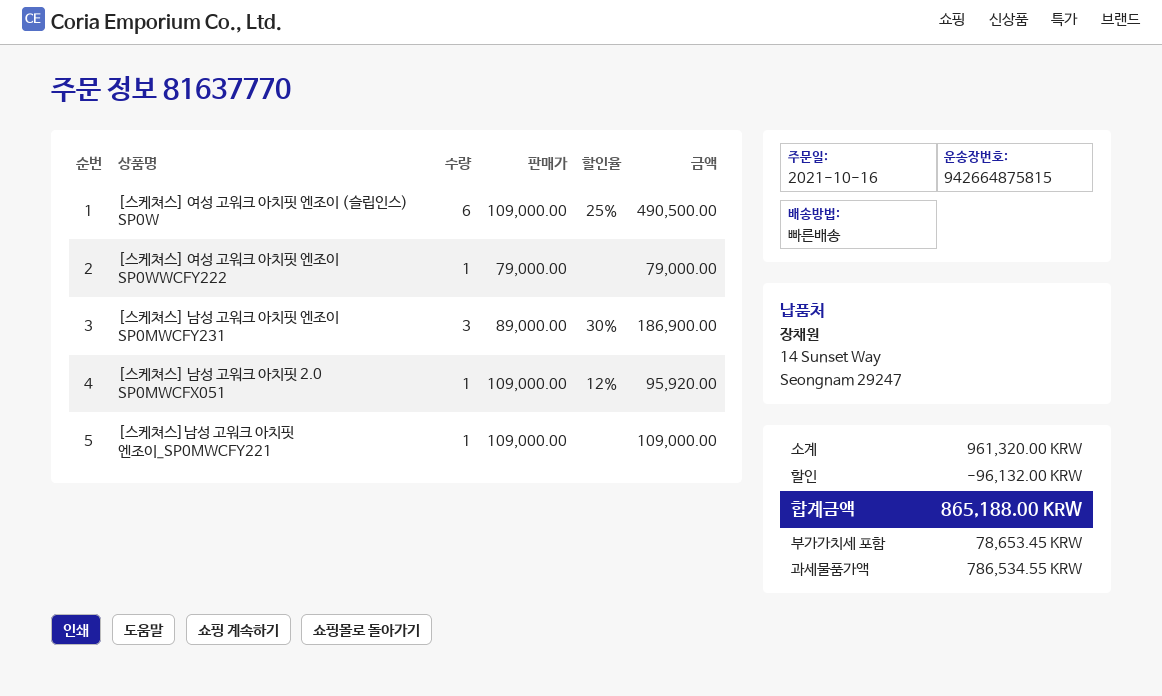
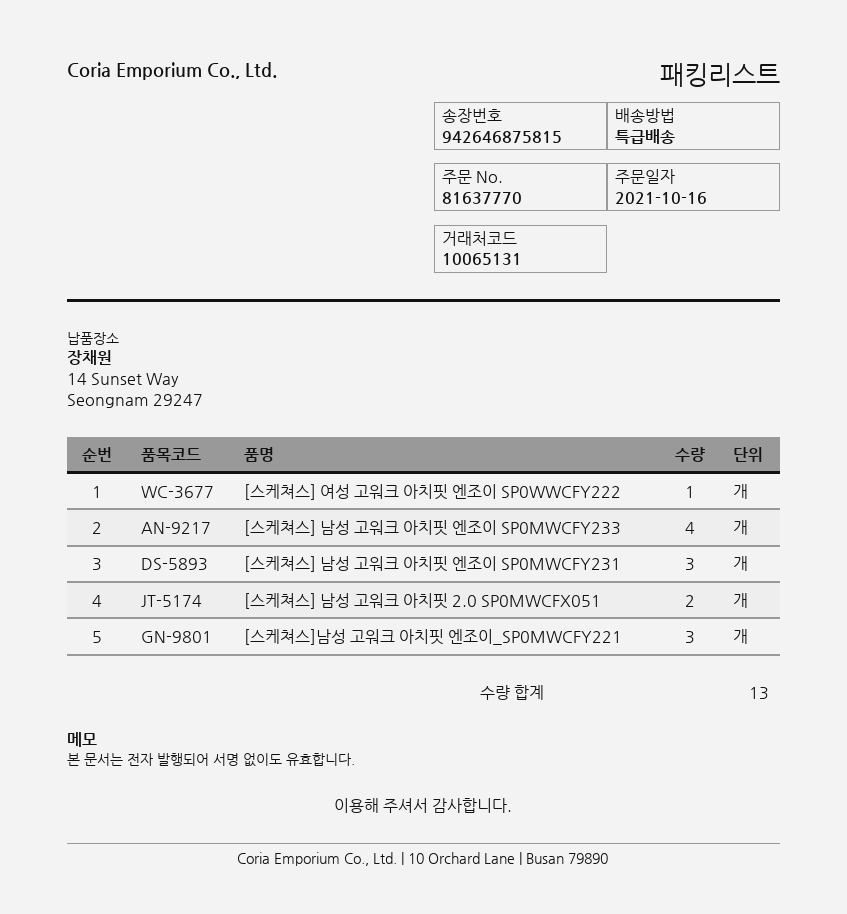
tracking number: 942664875815 -> 942646875815
[스케쳐스] 여성 고워크 아치핏 엔조이 (슬립인스) SP0W: 6 -> none
[스케쳐스] 남성 고워크 아치핏 2.0 SP0MWCFX051: 1 -> 2
[스케쳐스]남성 고워크 아치핏 엔조이_SP0MWCFY221: 1 -> 3
[스케쳐스] 남성 고워크 아치핏 엔조이 SP0MWCFY233: none -> 4

